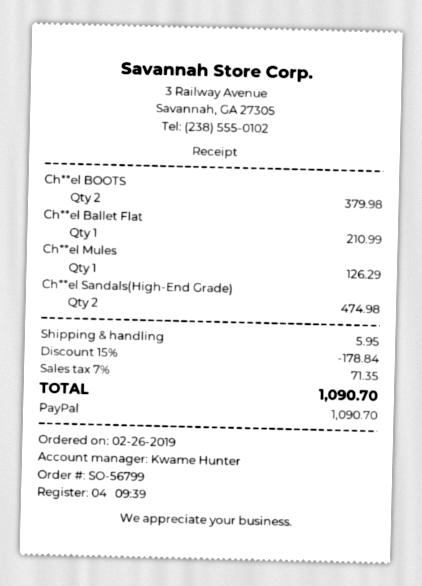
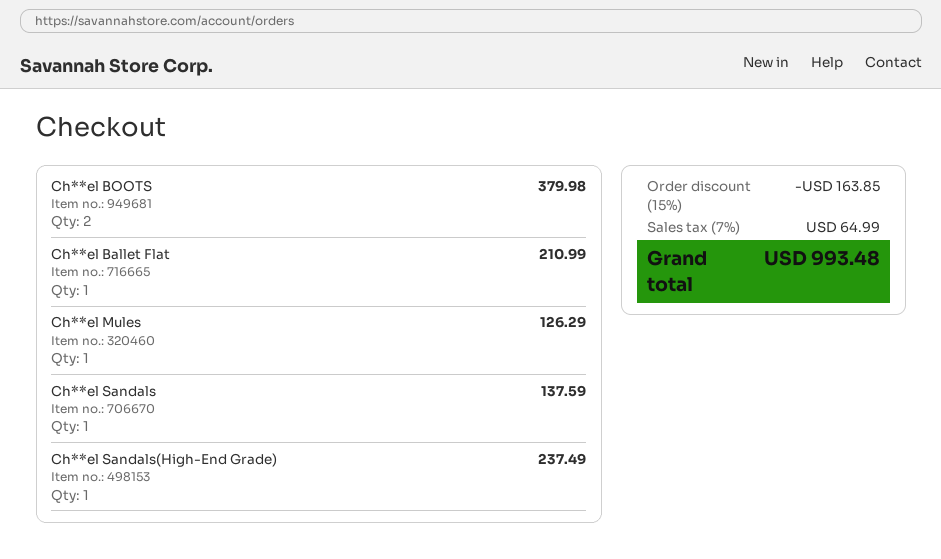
Ch**el Sandals(High-End Grade): 2 for 474.98 -> 1 for 237.49
Ch**el Sandals: none -> 1 for 137.59
discount: 15% = 178.84 -> 15% = 163.85
shipping: 5.95 -> none
tax: 7% = 71.35 -> 7% = 64.99
total: 1090.70 -> 993.48

